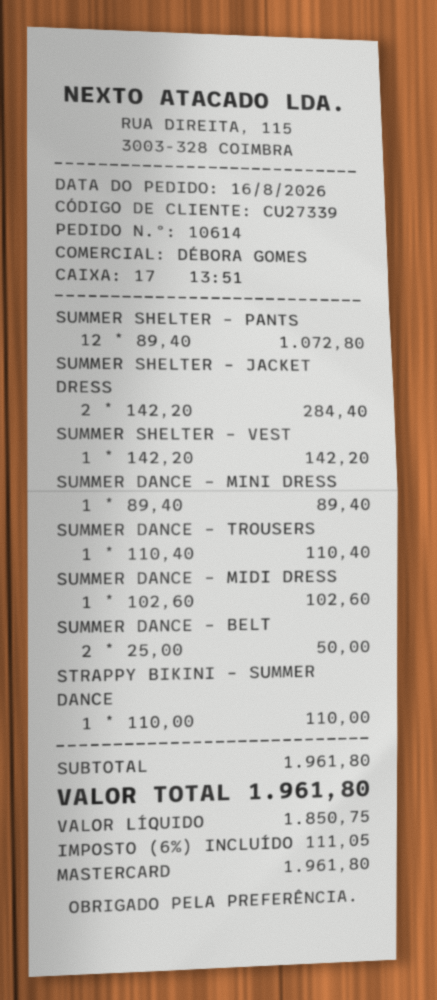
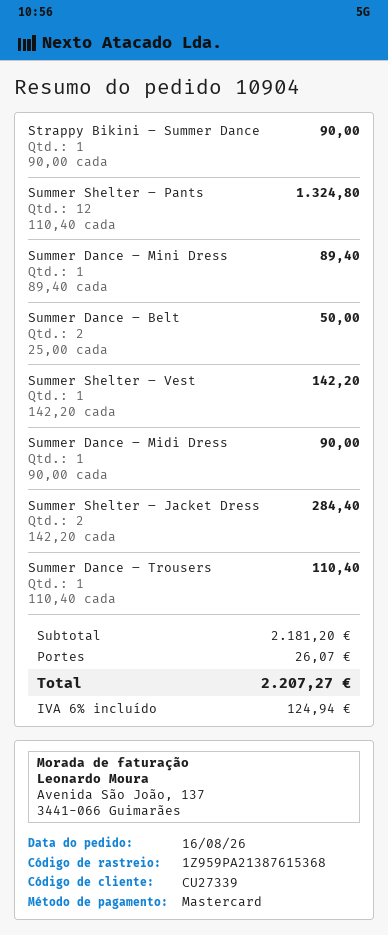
order number: 10614 -> 10904
SUMMER SHELTER – PANTS: 12 x 89.40 = 1072.80 -> 12 x 110.40 = 1324.80
SUMMER DANCE – MIDI DRESS: 1 x 102.60 = 102.60 -> 1 x 90.00 = 90.00
STRAPPY BIKINI – SUMMER DANCE: 1 x 110.00 = 110.00 -> 1 x 90.00 = 90.00
subtotal: 1961.80 -> 2181.20
shipping: none -> 26.07
tax: 6% = 111.05 -> 6% = 124.94
total: 1961.80 -> 2207.27

